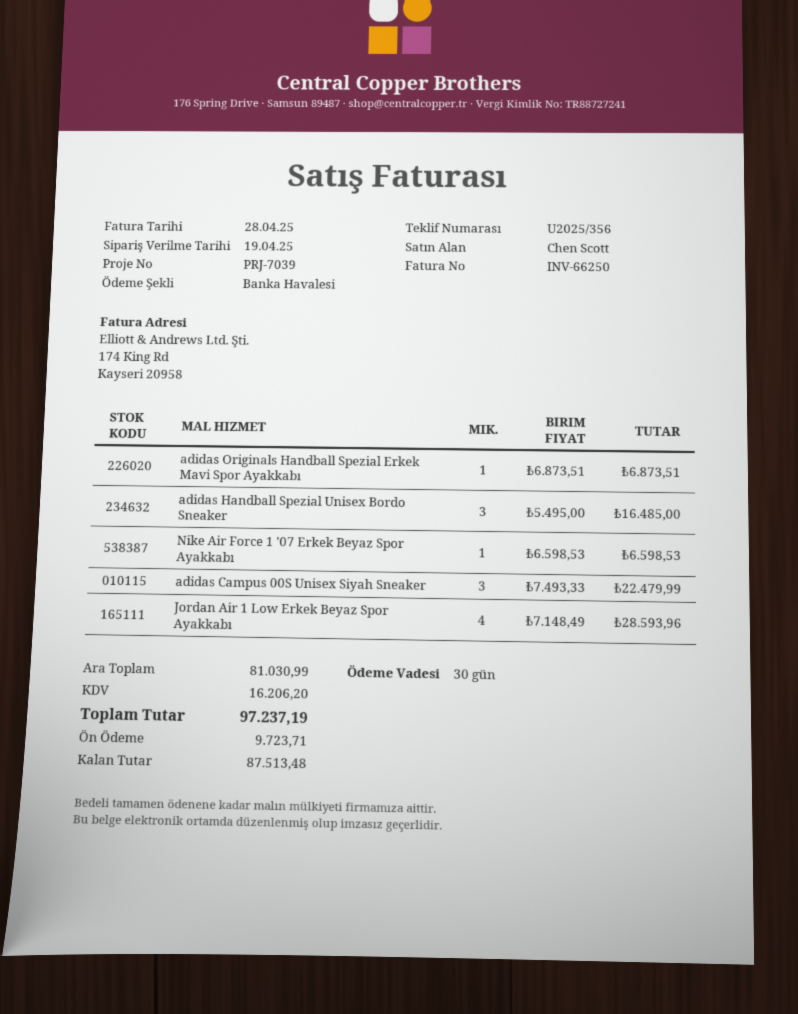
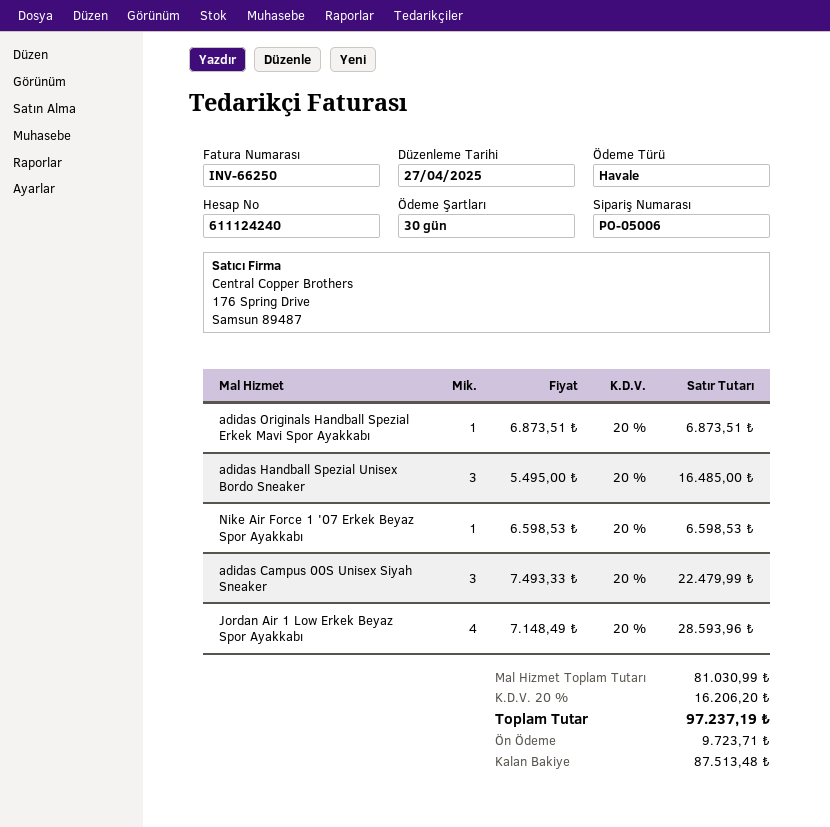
invoice date: 2025-04-28 -> 2025-04-27

